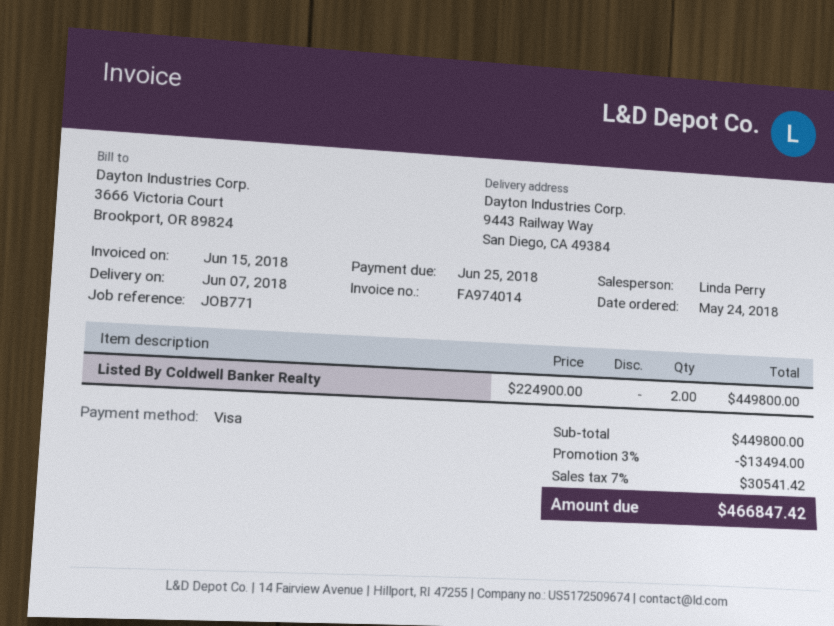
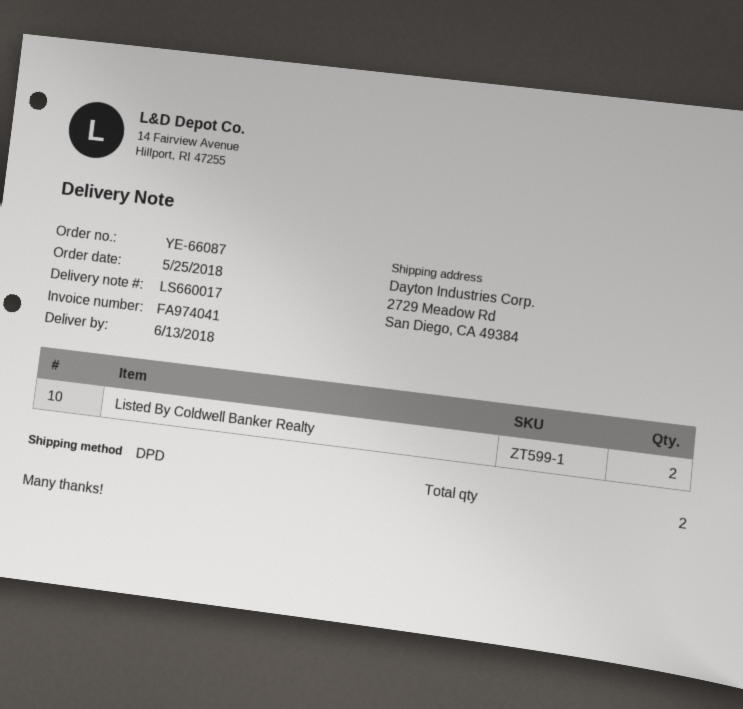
order date: 2018-05-24 -> 2018-05-25
delivery date: 2018-06-07 -> 2018-06-13
invoice number: FA974014 -> FA974041
ship to: 9443 Railway Way, San Diego, CA 49384 -> 2729 Meadow Rd, San Diego, CA 49384

